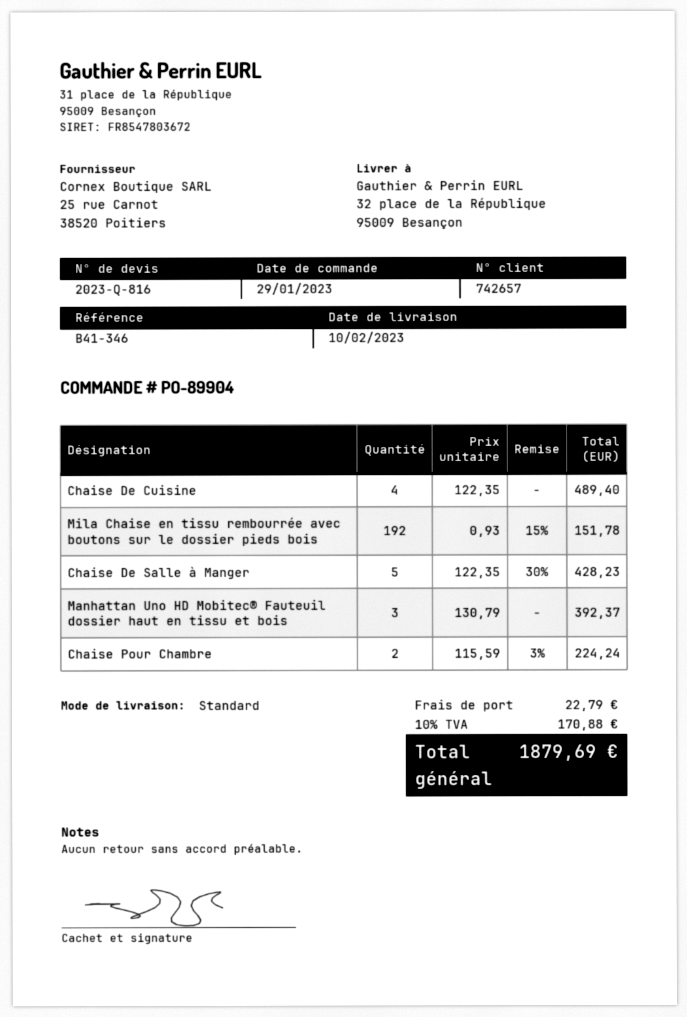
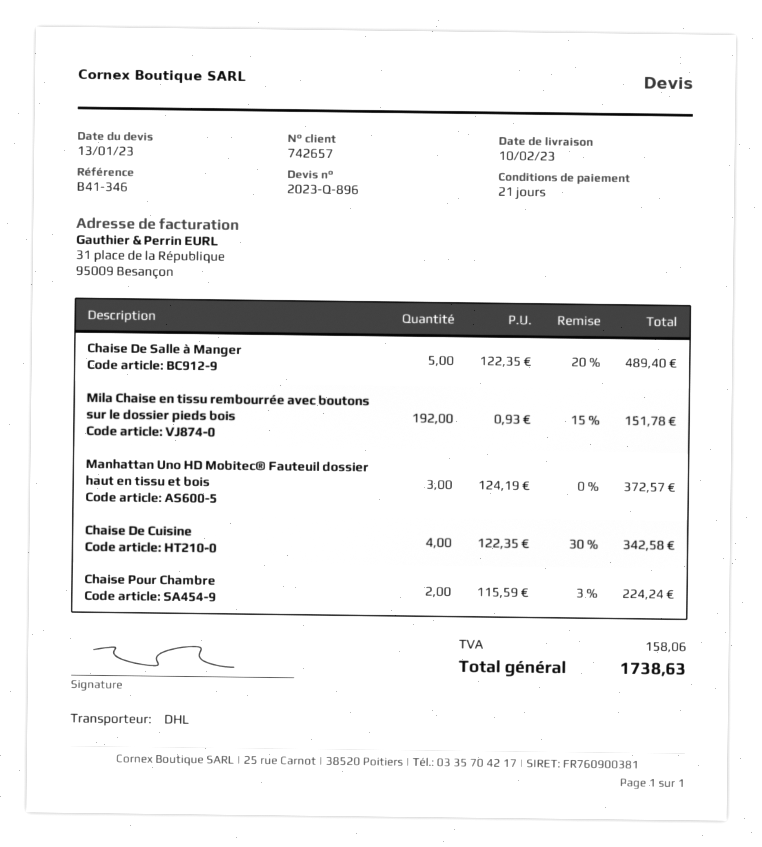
quote number: 2023-Q-816 -> 2023-Q-896
shipping method: standard -> DHL
Chaise De Cuisine: 4 x 122.35 = 489.40 -> 4 x 122.35 - 30% = 342.58
Chaise De Salle à Manger: 5 x 122.35 - 30% = 428.23 -> 5 x 122.35 - 20% = 489.40
Manhattan Uno HD Mobitec® Fauteuil dossier haut en tissu et bois: 3 x 130.79 = 392.37 -> 3 x 124.19 = 372.57
shipping: 22.79 -> none
tax: 170.88 -> 158.06
total: 1879.69 -> 1738.63

